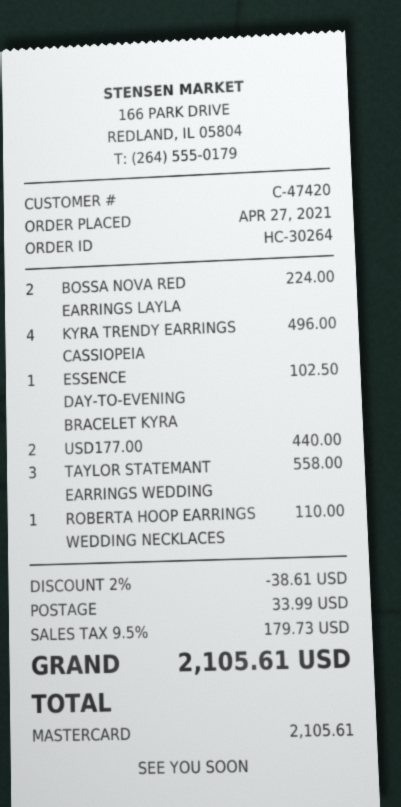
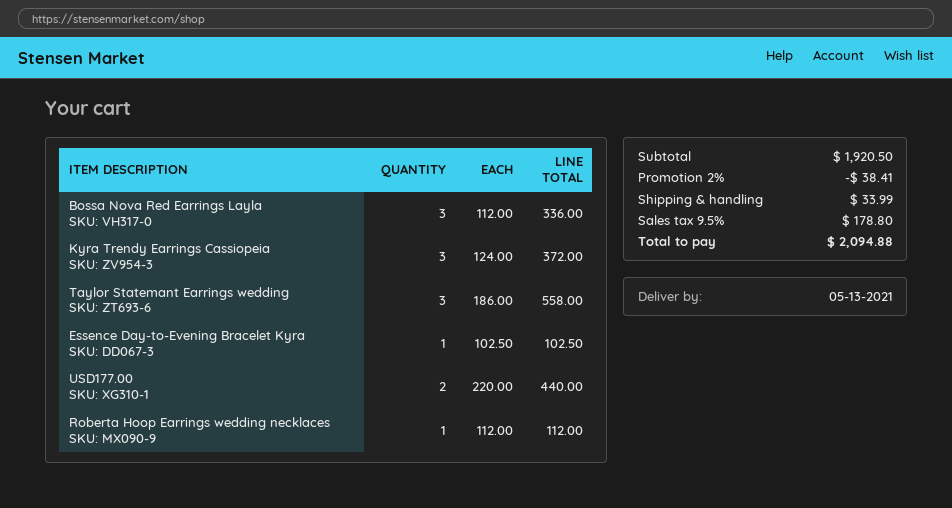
BOSSA NOVA RED EARRINGS LAYLA: 2 for 224.00 -> 3 for 336.00
KYRA TRENDY EARRINGS CASSIOPEIA: 4 for 496.00 -> 3 for 372.00
ROBERTA HOOP EARRINGS WEDDING NECKLACES: 1 for 110.00 -> 1 for 112.00
discount: 2% = 38.61 -> 2% = 38.41
tax: 9.5% = 179.73 -> 9.5% = 178.80
total: 2105.61 -> 2094.88

